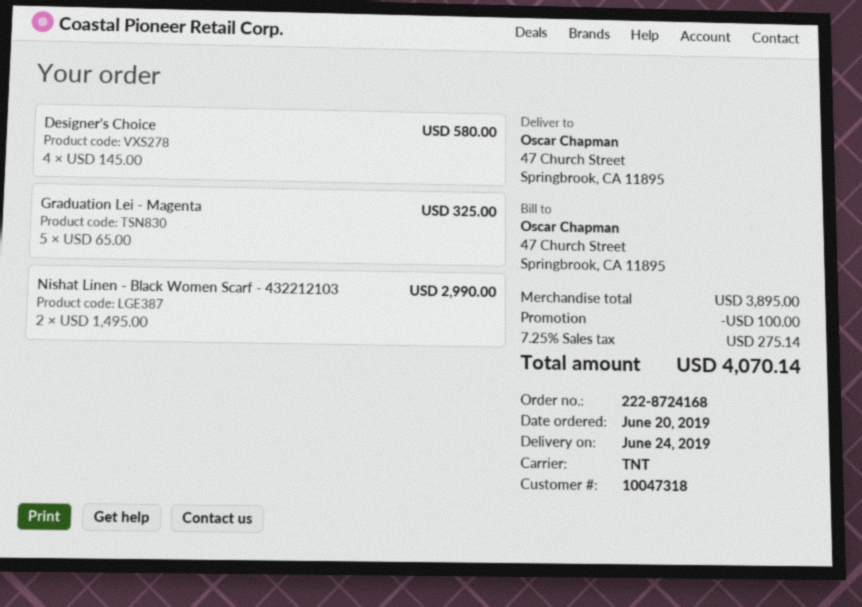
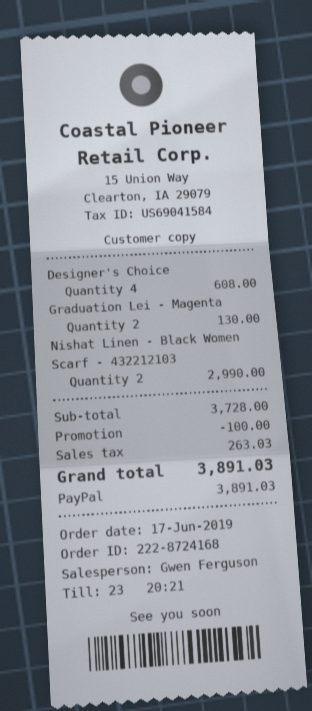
order date: 2019-06-20 -> 2019-06-17
Designer's Choice: 4 for 580.00 -> 4 for 608.00
Graduation Lei - Magenta: 5 for 325.00 -> 2 for 130.00
subtotal: 3895.00 -> 3728.00
tax: 275.14 -> 263.03
total: 4070.14 -> 3891.03

